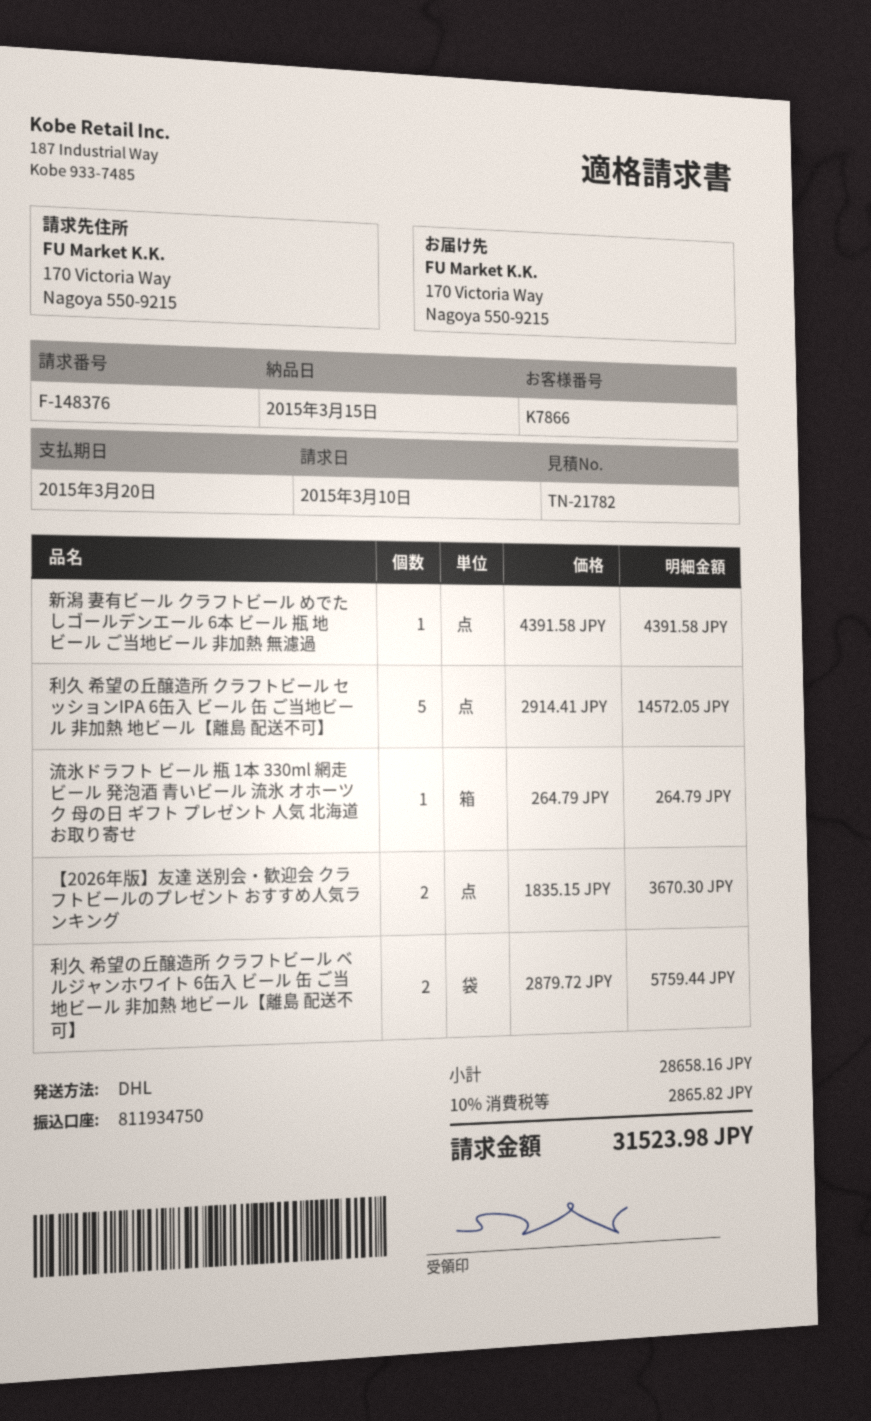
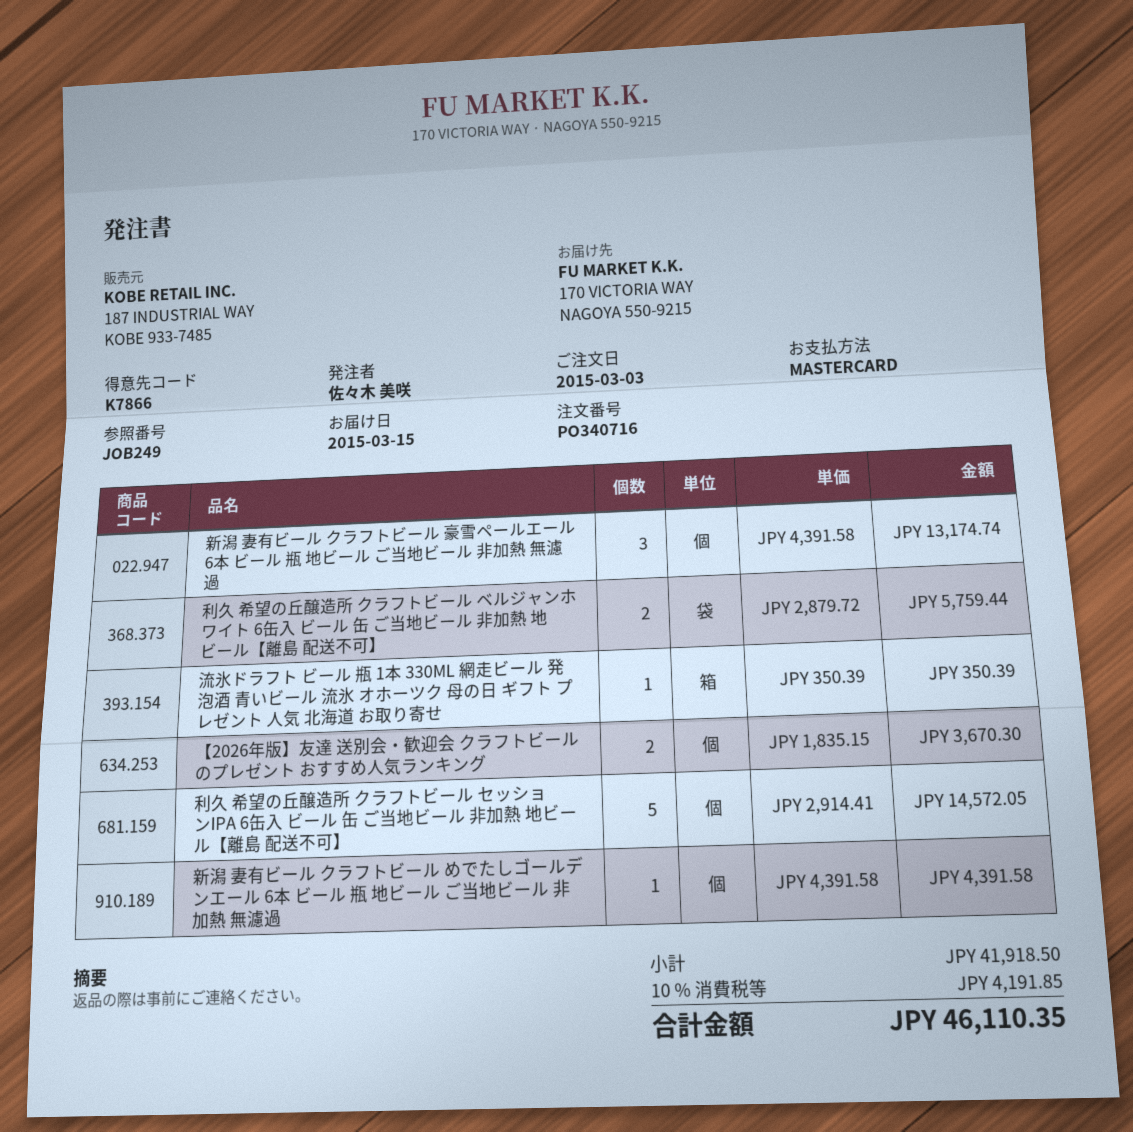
流氷ドラフト ビール 瓶 1本 330ml 網走ビール 発泡酒 青いビール 流氷 オホーツク 母の日 ギフト プレゼント 人気 北海道 お取り寄せ: 1 x 264.79 = 264.79 -> 1 x 350.39 = 350.39
新潟 妻有ビール クラフトビール 豪雪ペールエール 6本 ビール 瓶 地ビール ご当地ビール 非加熱 無濾過: none -> 3 x 4391.58 = 13174.74
subtotal: 28658.16 -> 41918.50
tax: 10% = 2865.82 -> 10% = 4191.85
total: 31523.98 -> 46110.35

